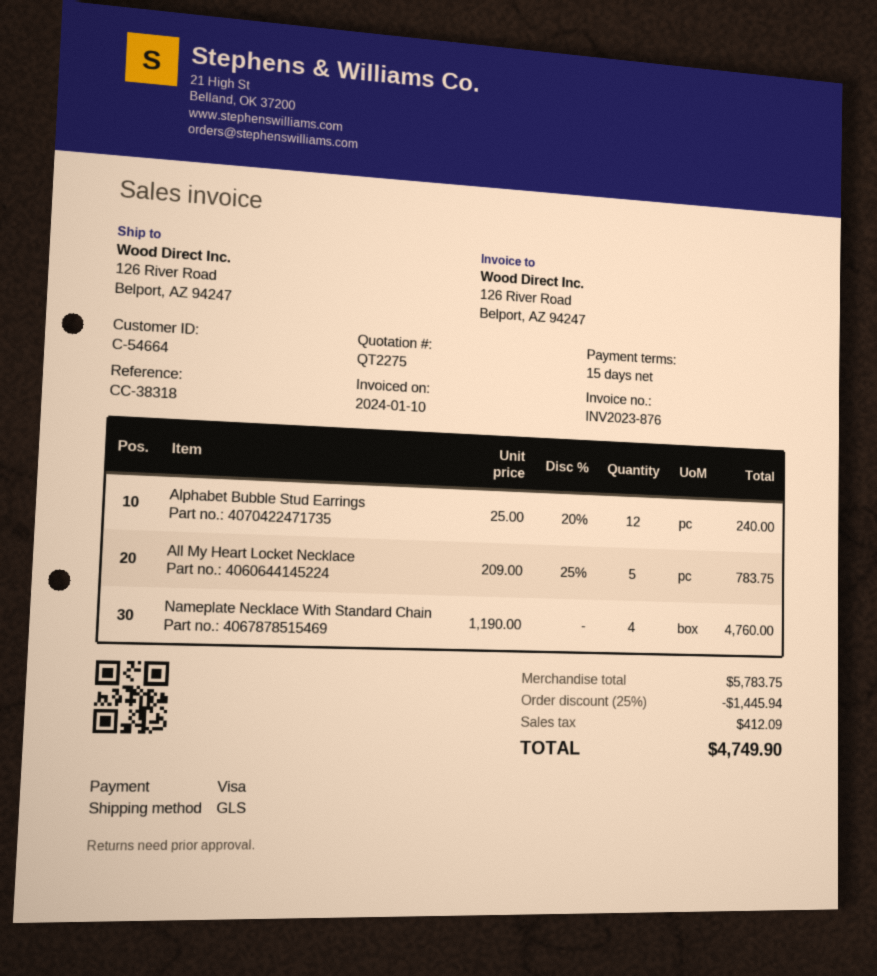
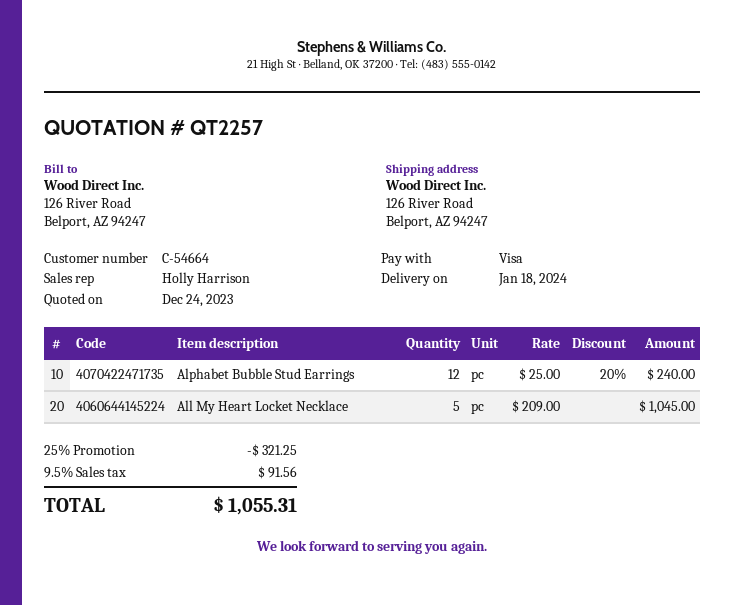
quote number: QT2275 -> QT2257
All My Heart Locket Necklace: 5 x 209.00 - 25% = 783.75 -> 5 x 209.00 = 1045.00
Nameplate Necklace With Standard Chain: 4 x 1190.00 = 4760.00 -> none
discount: 25% = 1445.94 -> 25% = 321.25
tax: 412.09 -> 91.56
total: 4749.90 -> 1055.31

